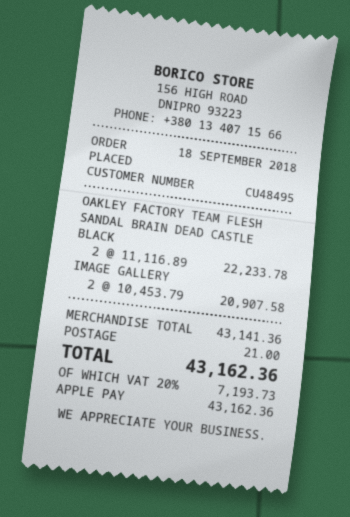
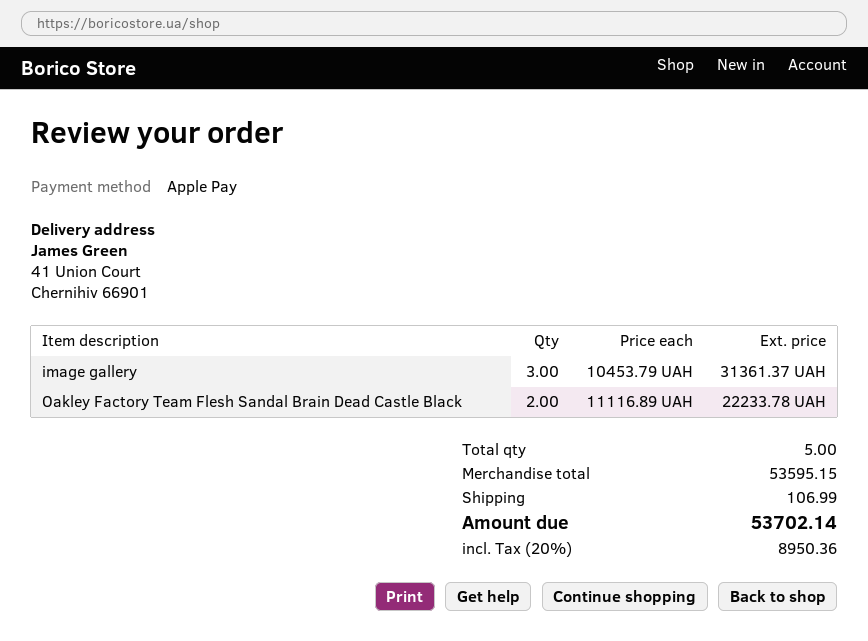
IMAGE GALLERY: 2 x 10453.79 = 20907.58 -> 3 x 10453.79 = 31361.37
subtotal: 43141.36 -> 53595.15
shipping: 21.00 -> 106.99
tax: 20% = 7193.73 -> 20% = 8950.36
total: 43162.36 -> 53702.14

